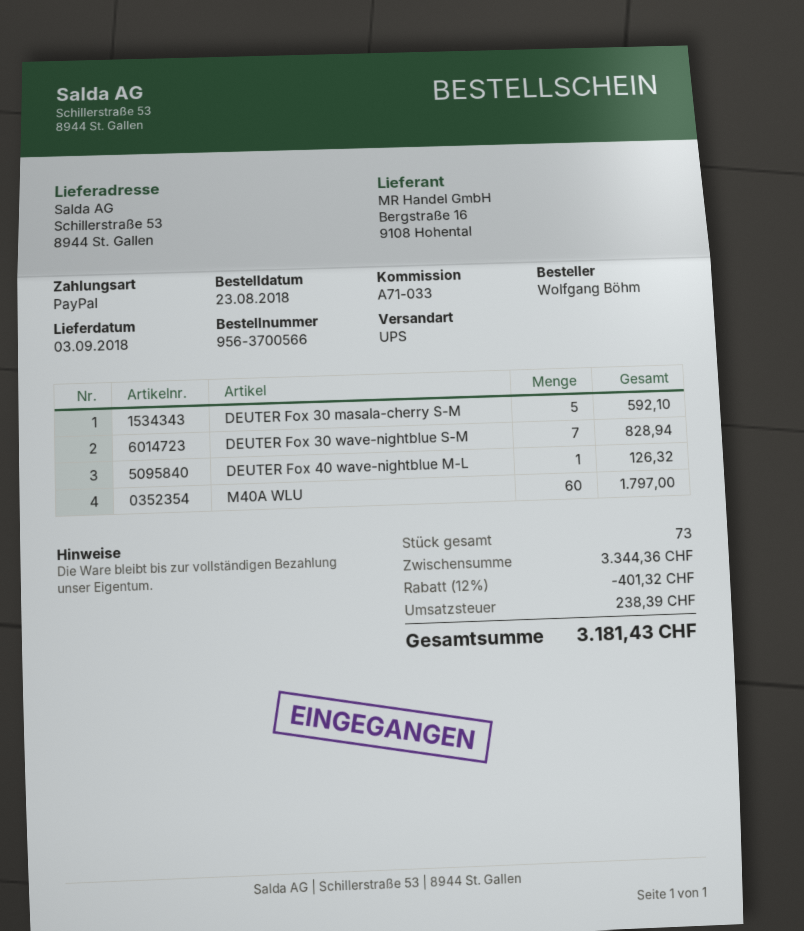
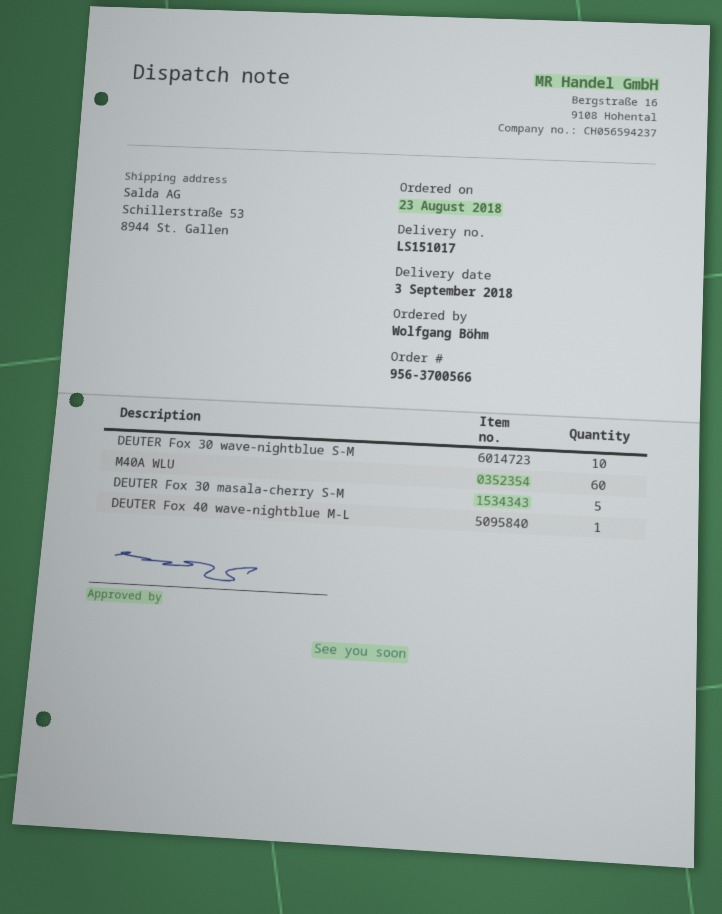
DEUTER Fox 30 wave-nightblue S-M: 7 -> 10

